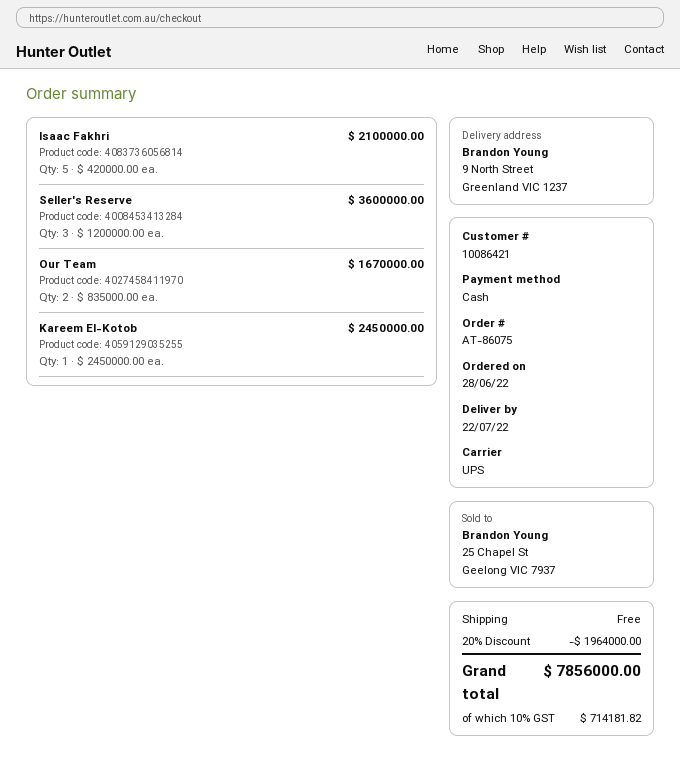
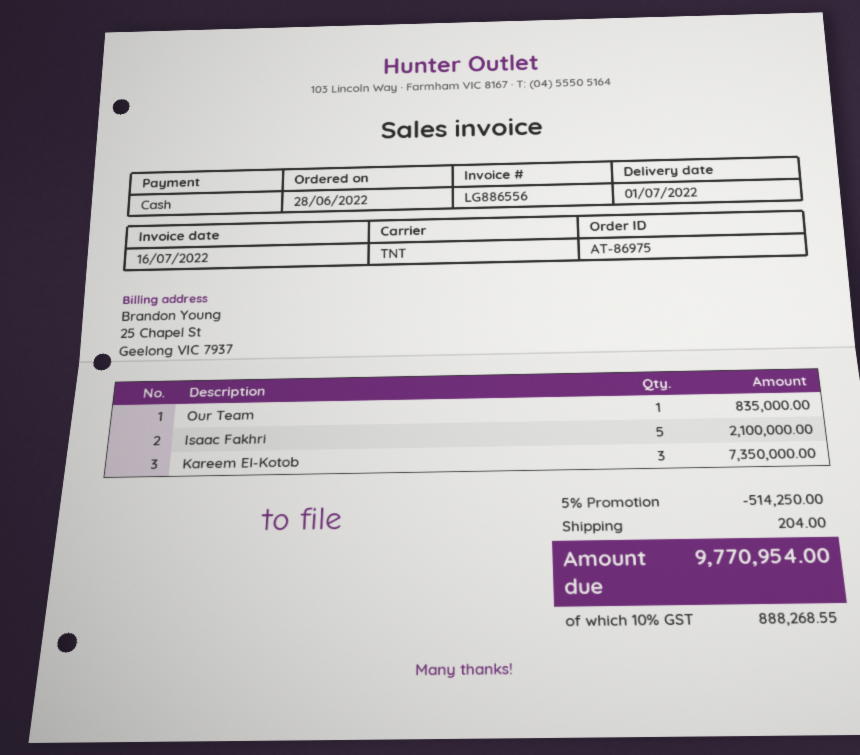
order number: AT-86075 -> AT-86975
delivery date: 2022-07-22 -> 2022-07-01
shipping method: UPS -> TNT
Seller's Reserve: 3 for 3600000.00 -> none
Our Team: 2 for 1670000.00 -> 1 for 835000.00
Kareem El-Kotob: 1 for 2450000.00 -> 3 for 7350000.00
discount: 20% = 1964000.00 -> 5% = 514250.00
shipping: 0.00 -> 204.00
tax: 10% = 714181.82 -> 10% = 888268.55
total: 7856000.00 -> 9770954.00

